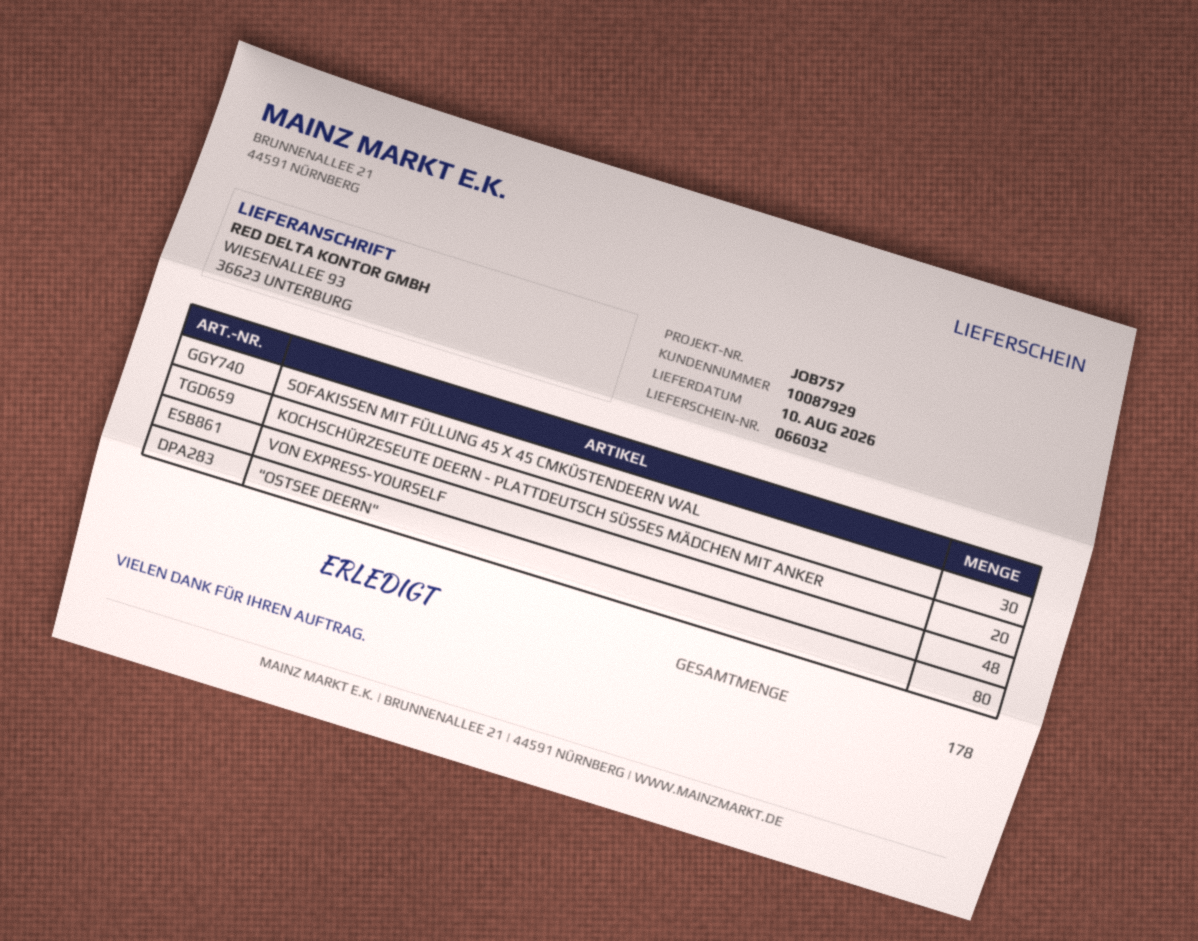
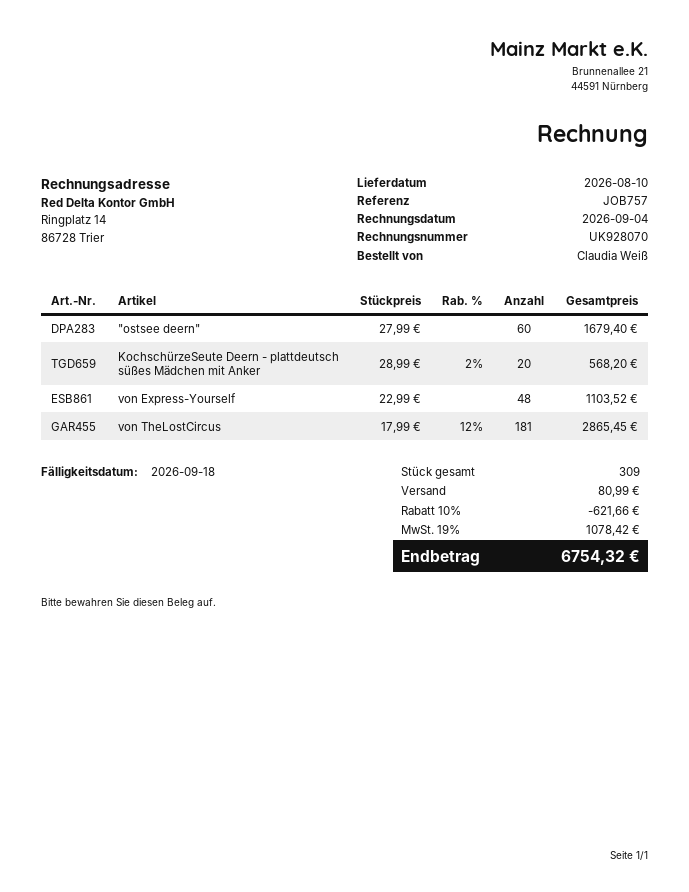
SOFAKISSEN MIT FÜLLUNG 45 X 45 CMKÜSTENDEERN WAL: 30 -> none
"OSTSEE DEERN": 80 -> 60
von TheLostCircus: none -> 181
total quantity: 178 -> 309

